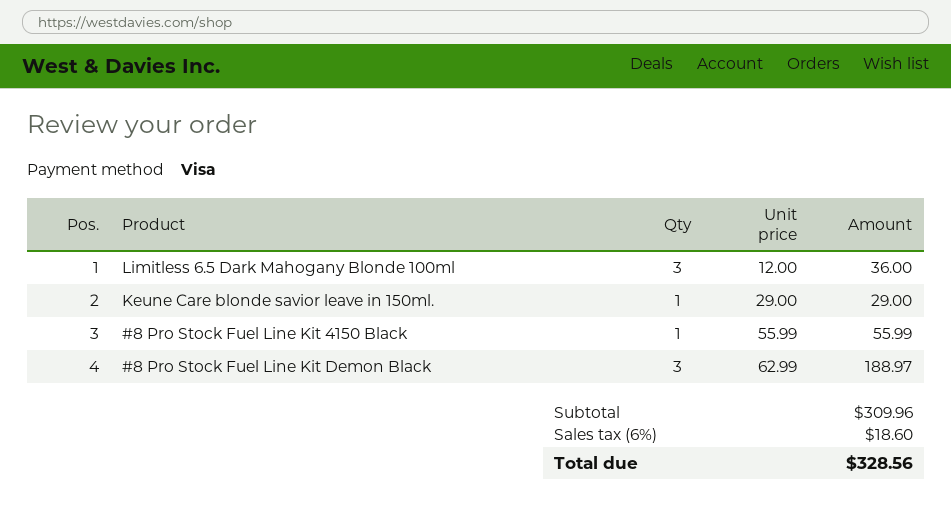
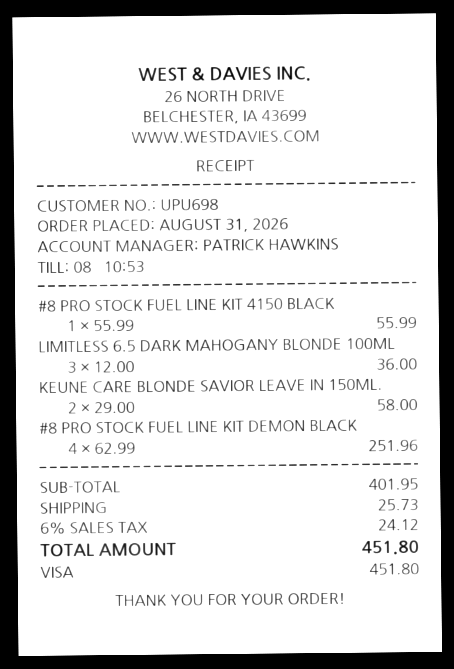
Keune Care blonde savior leave in 150ml.: 1 x 29.00 = 29.00 -> 2 x 29.00 = 58.00
#8 Pro Stock Fuel Line Kit Demon Black: 3 x 62.99 = 188.97 -> 4 x 62.99 = 251.96
subtotal: 309.96 -> 401.95
shipping: none -> 25.73
tax: 6% = 18.60 -> 6% = 24.12
total: 328.56 -> 451.80

